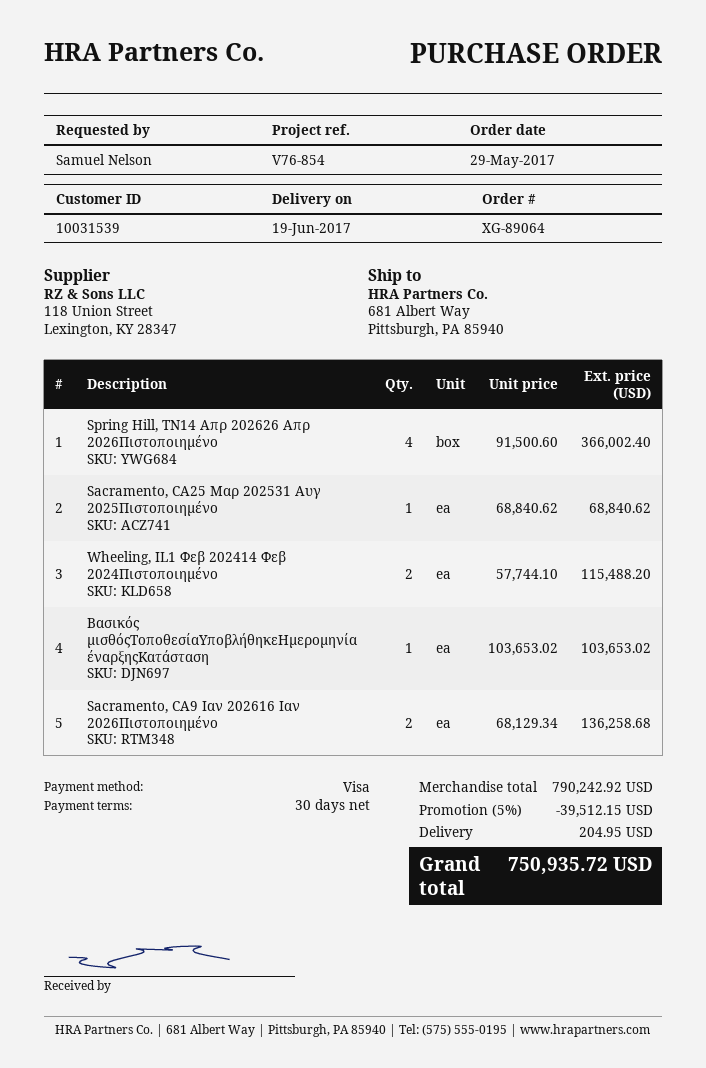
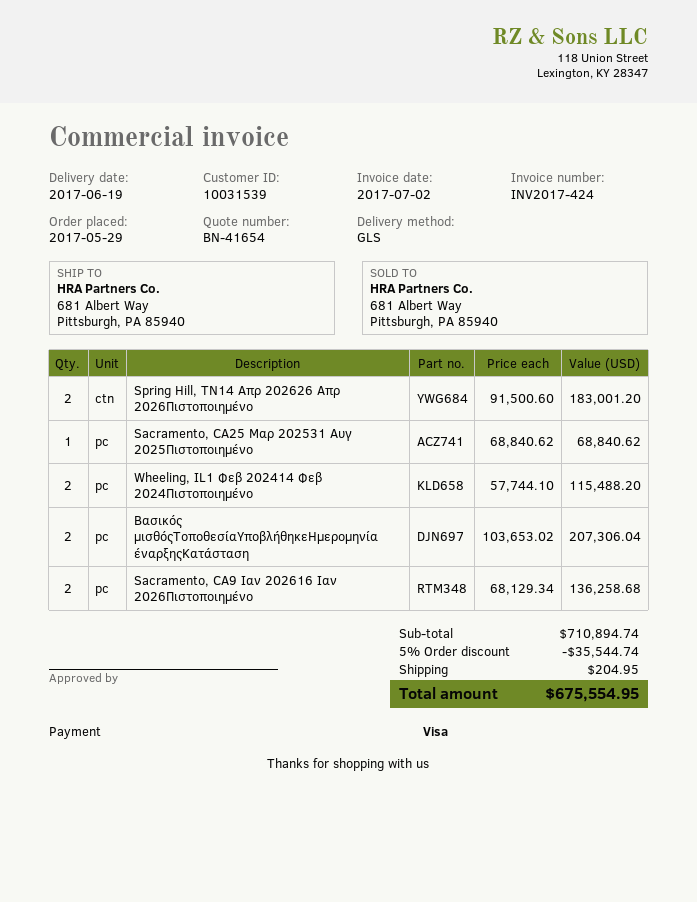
Spring Hill, TN14 Απρ 202626 Απρ 2026Πιστοποιημένο: 4 x 91500.60 = 366002.40 -> 2 x 91500.60 = 183001.20
Βασικός μισθόςΤοποθεσίαΥποβλήθηκεΗμερομηνία έναρξηςΚατάσταση: 1 x 103653.02 = 103653.02 -> 2 x 103653.02 = 207306.04
subtotal: 790242.92 -> 710894.74
discount: 5% = 39512.15 -> 5% = 35544.74
total: 750935.72 -> 675554.95

